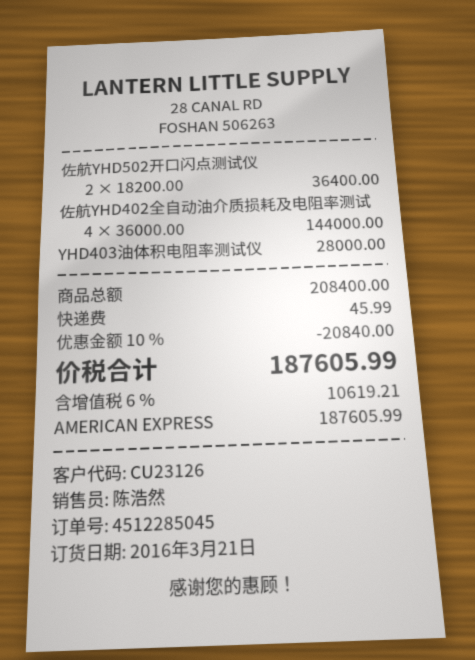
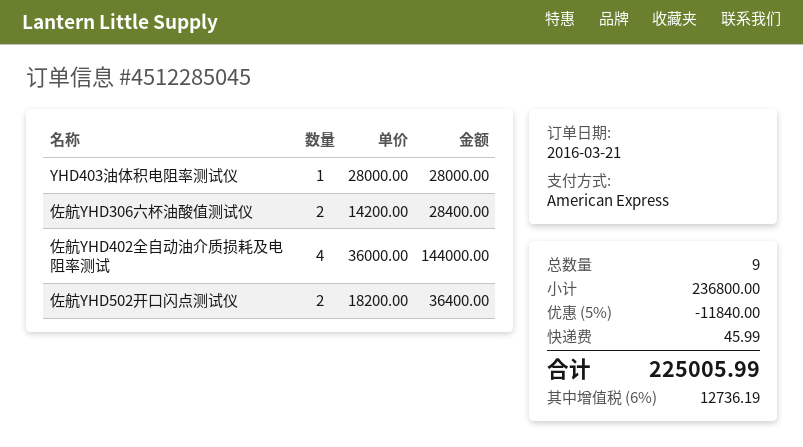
佐航YHD306六杯油酸值测试仪: none -> 2 x 14200.00 = 28400.00
subtotal: 208400.00 -> 236800.00
discount: 10% = 20840.00 -> 5% = 11840.00
tax: 6% = 10619.21 -> 6% = 12736.19
total: 187605.99 -> 225005.99

